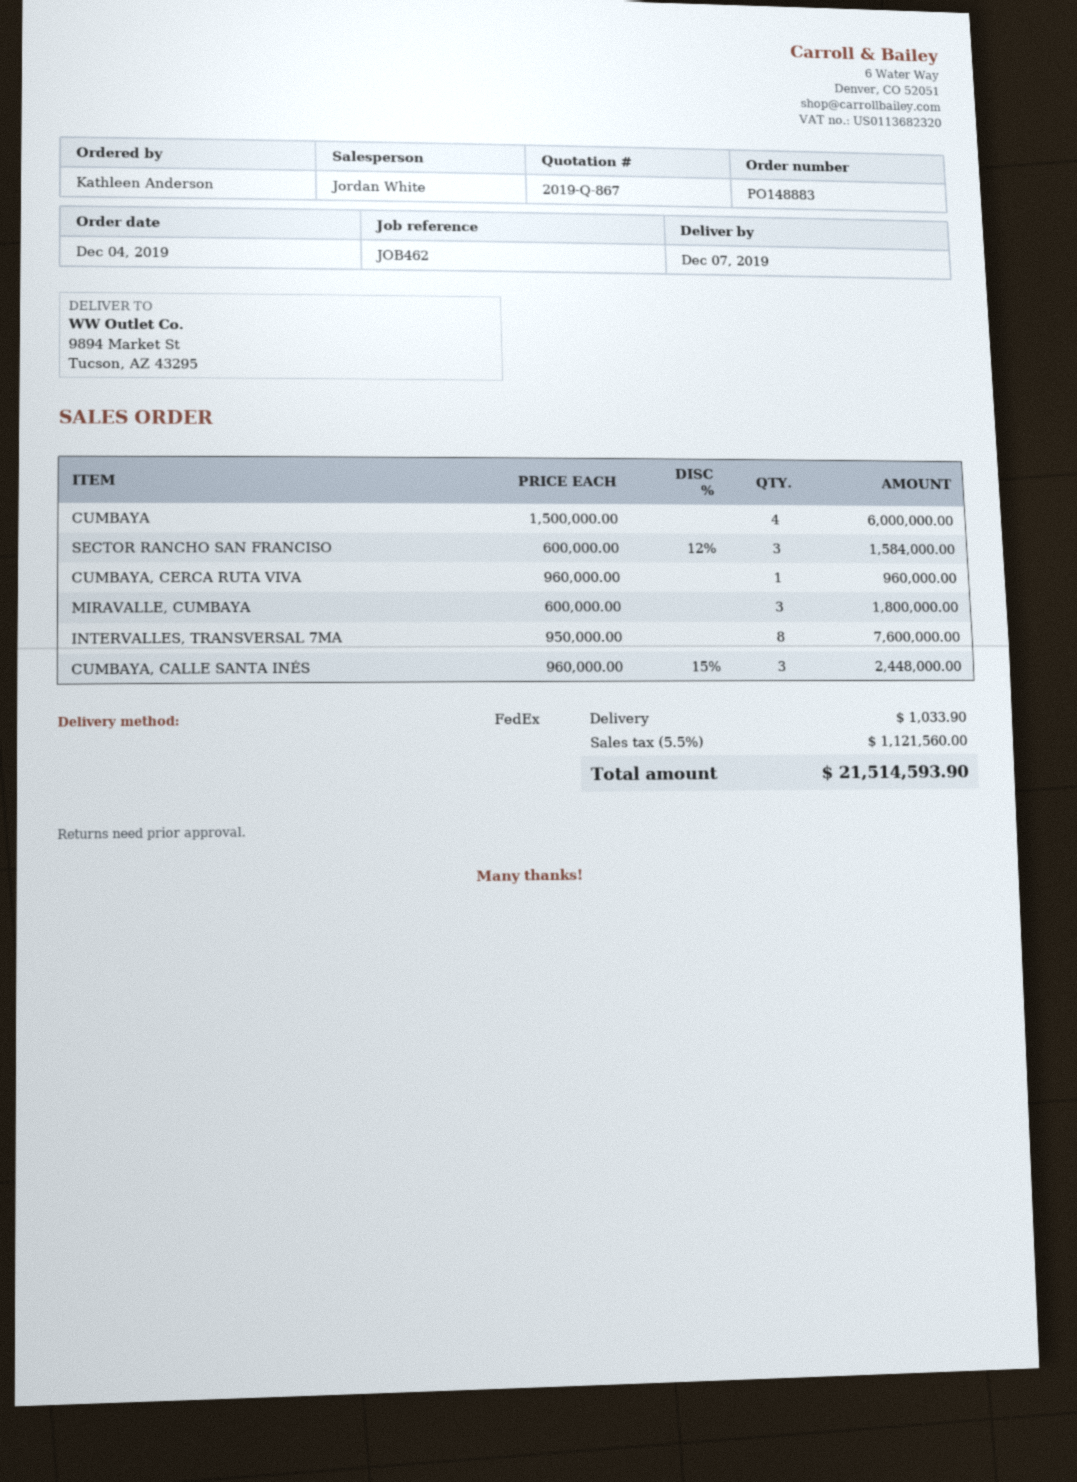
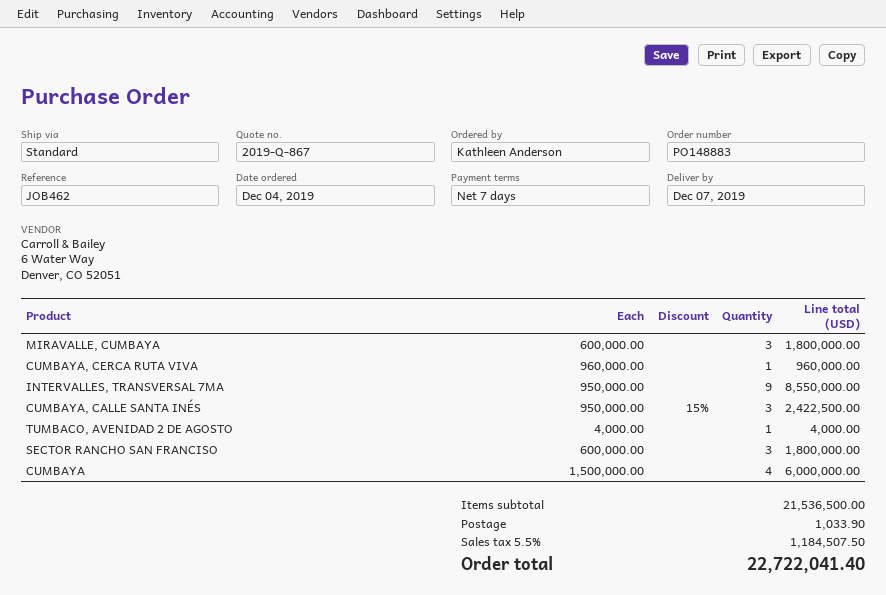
shipping method: FedEx -> standard
SECTOR RANCHO SAN FRANCISO: 3 x 600000.00 - 12% = 1584000.00 -> 3 x 600000.00 = 1800000.00
INTERVALLES, TRANSVERSAL 7MA: 8 x 950000.00 = 7600000.00 -> 9 x 950000.00 = 8550000.00
CUMBAYA, CALLE SANTA INÉS: 3 x 960000.00 - 15% = 2448000.00 -> 3 x 950000.00 - 15% = 2422500.00
TUMBACO, AVENIDAD 2 DE AGOSTO: none -> 1 x 4000.00 = 4000.00
tax: 5.5% = 1121560.00 -> 5.5% = 1184507.50
total: 21514593.90 -> 22722041.40

